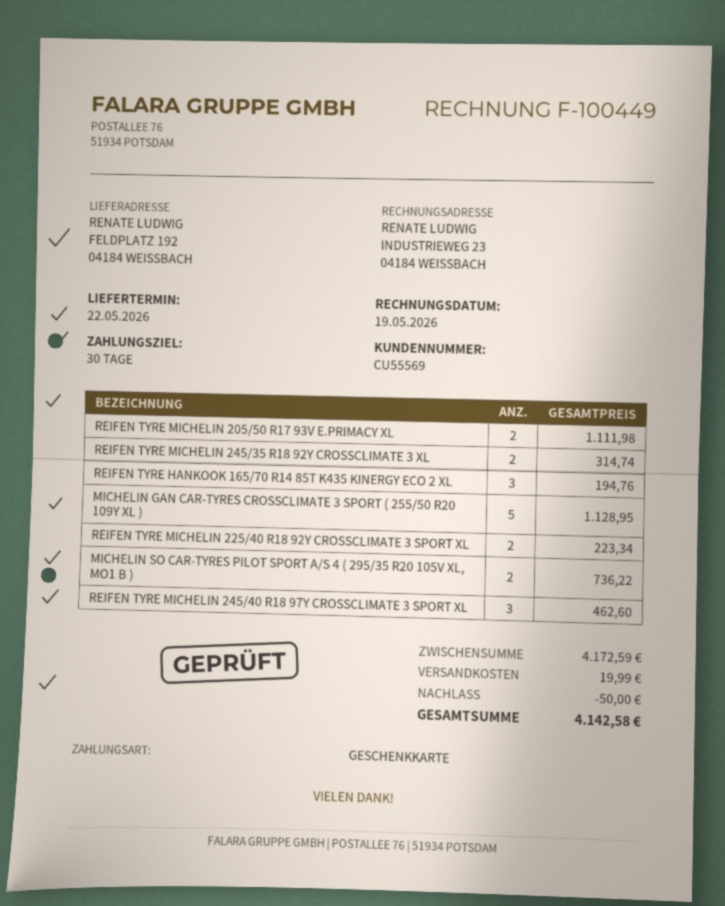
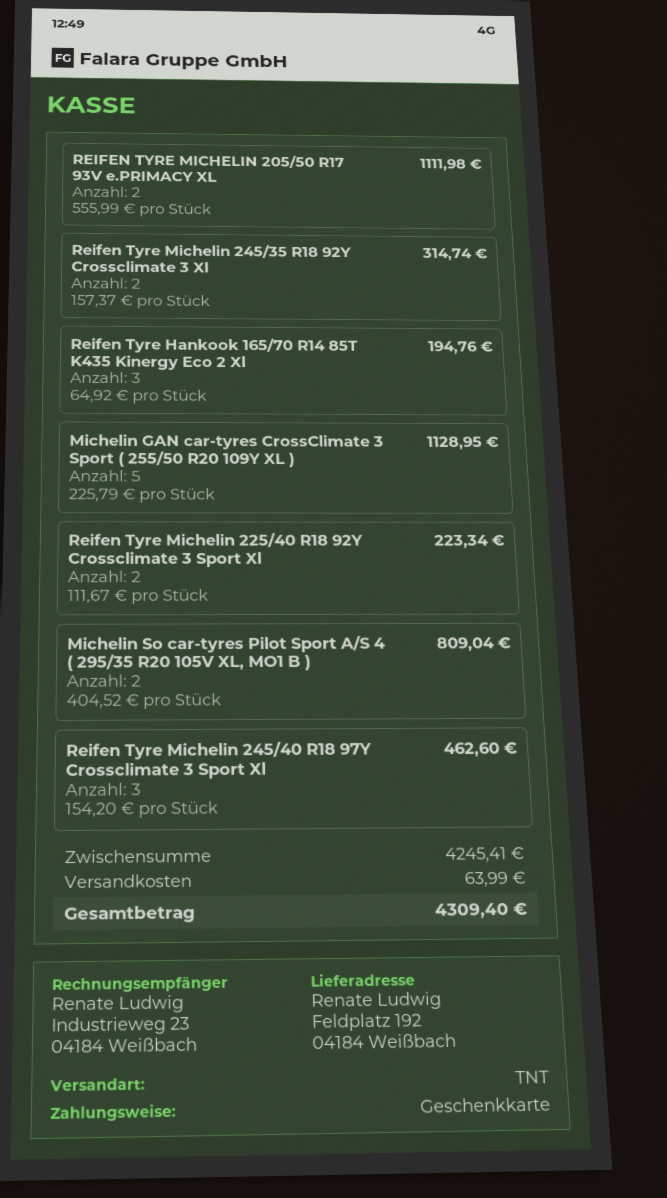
MICHELIN SO CAR-TYRES PILOT SPORT A/S 4 ( 295/35 R20 105V XL, MO1 B ): 2 for 736.22 -> 2 for 809.04
subtotal: 4172.59 -> 4245.41
discount: 50.00 -> none
shipping: 19.99 -> 63.99
total: 4142.58 -> 4309.40

